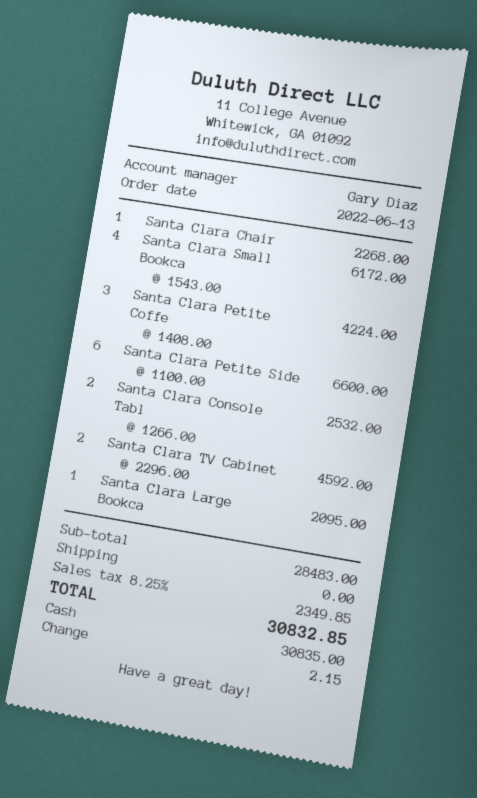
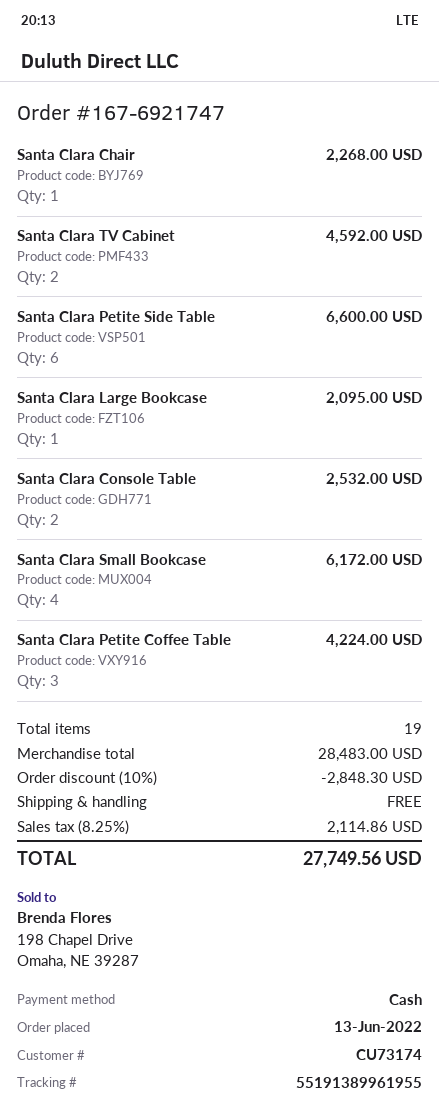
discount: none -> 10% = 2848.30
tax: 8.25% = 2349.85 -> 8.25% = 2114.86
total: 30832.85 -> 27749.56

